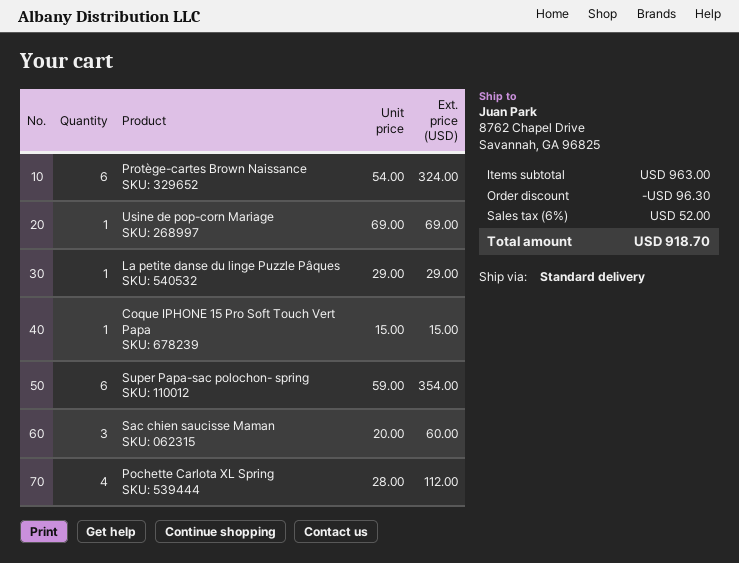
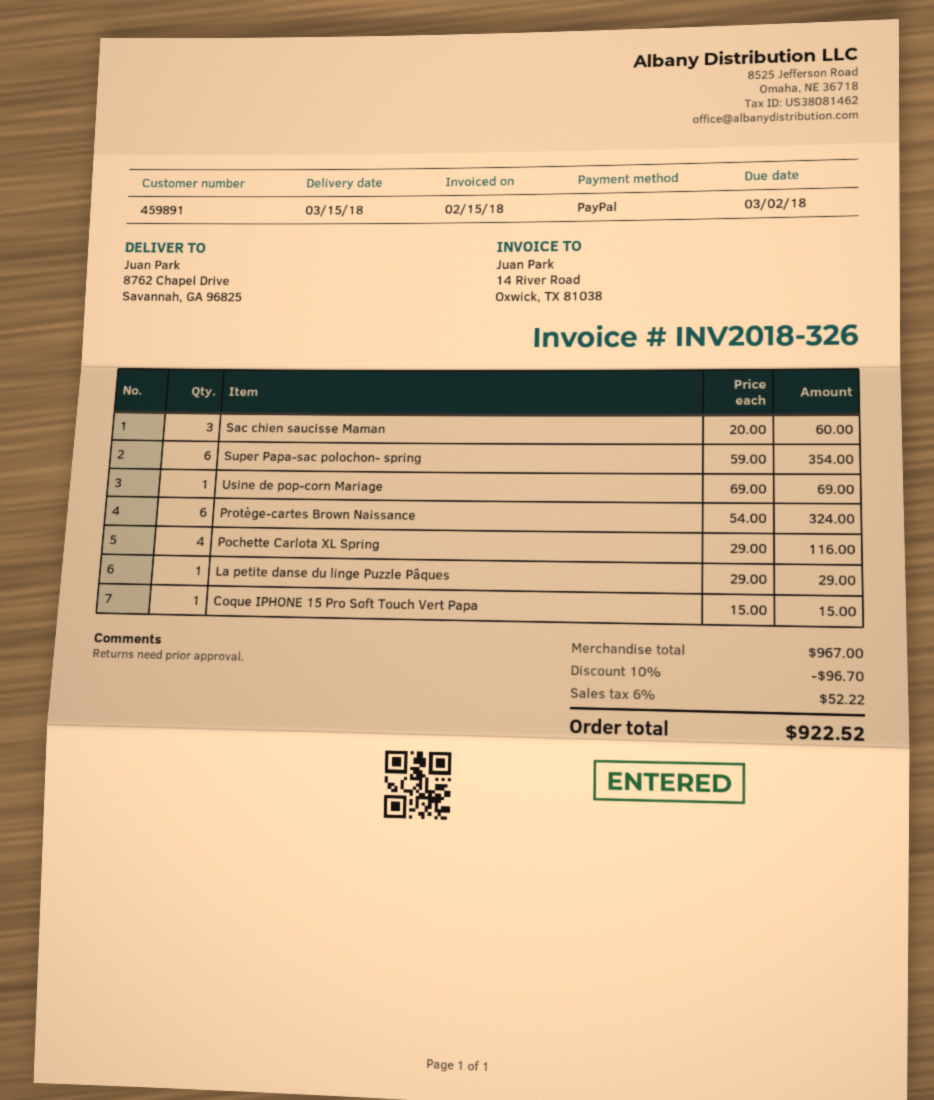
Pochette Carlota XL Spring: 4 x 28.00 = 112.00 -> 4 x 29.00 = 116.00
subtotal: 963.00 -> 967.00
discount: 96.30 -> 96.70
tax: 6% = 52.00 -> 6% = 52.22
total: 918.70 -> 922.52

